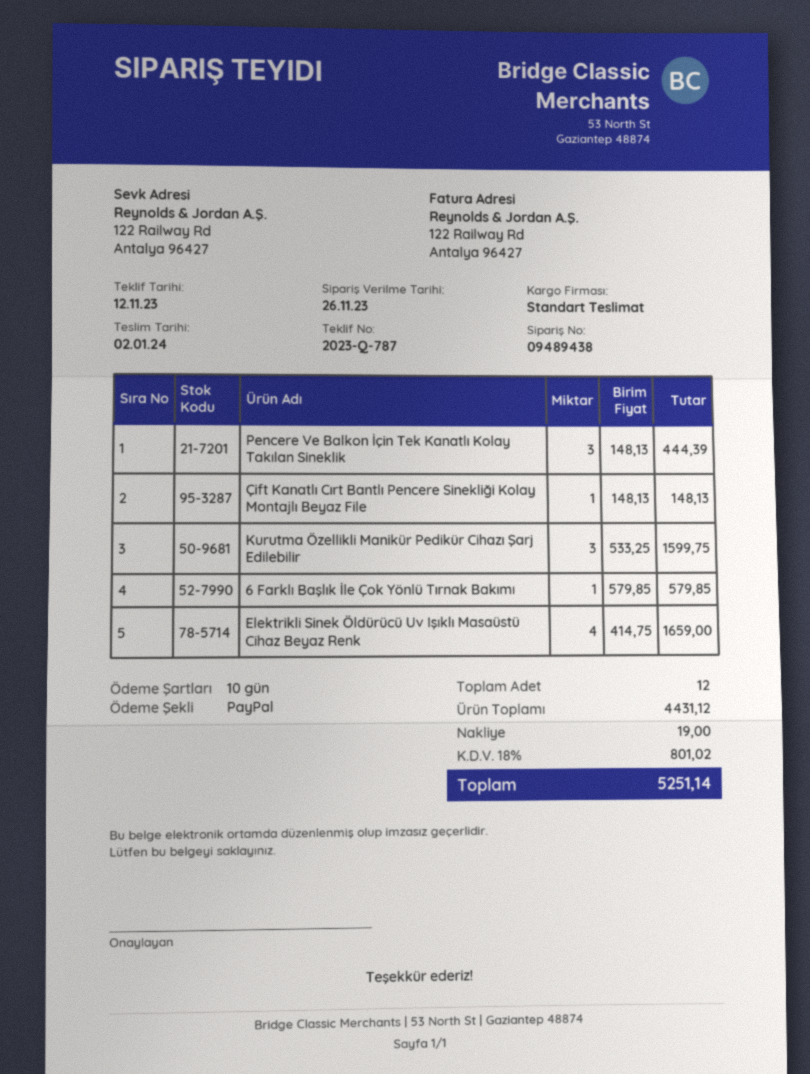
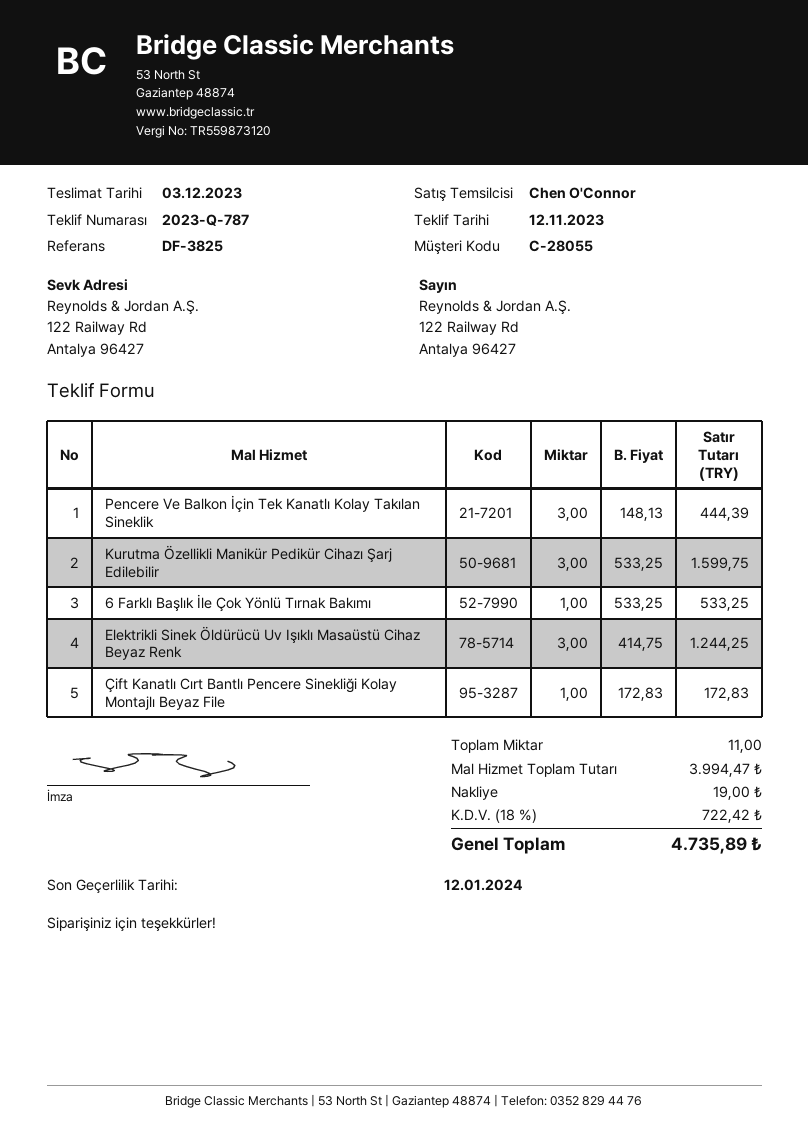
delivery date: 2024-01-02 -> 2023-12-03
Çift Kanatlı Cırt Bantlı Pencere Sinekliği Kolay Montajlı Beyaz File: 1 x 148.13 = 148.13 -> 1 x 172.83 = 172.83
6 Farklı Başlık İle Çok Yönlü Tırnak Bakımı: 1 x 579.85 = 579.85 -> 1 x 533.25 = 533.25
Elektrikli Sinek Öldürücü Uv Işıklı Masaüstü Cihaz Beyaz Renk: 4 x 414.75 = 1659.00 -> 3 x 414.75 = 1244.25
total quantity: 12 -> 11
subtotal: 4431.12 -> 3994.47
tax: 18% = 801.02 -> 18% = 722.42
total: 5251.14 -> 4735.89

